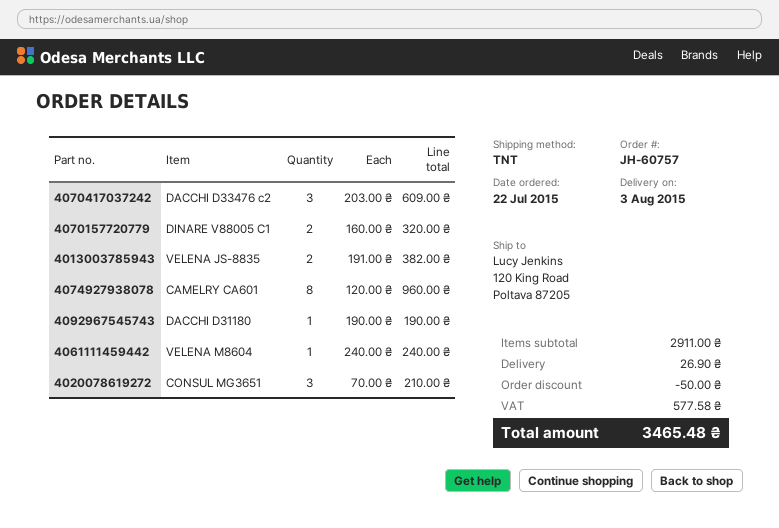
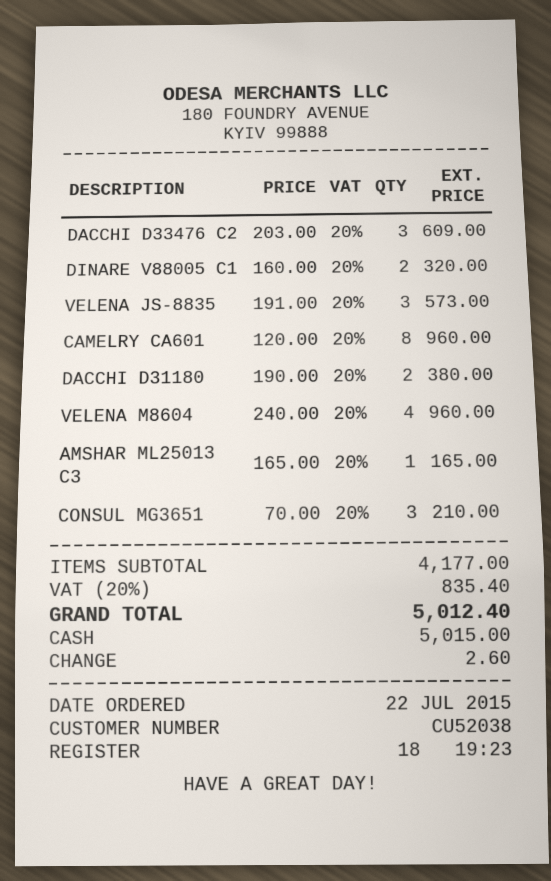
VELENA JS-8835: 2 x 191.00 = 382.00 -> 3 x 191.00 = 573.00
DACCHI D31180: 1 x 190.00 = 190.00 -> 2 x 190.00 = 380.00
VELENA M8604: 1 x 240.00 = 240.00 -> 4 x 240.00 = 960.00
AMSHAR ML25013 C3: none -> 1 x 165.00 = 165.00
subtotal: 2911.00 -> 4177.00
discount: 50.00 -> none
shipping: 26.90 -> none
tax: 577.58 -> 835.40
total: 3465.48 -> 5012.40

